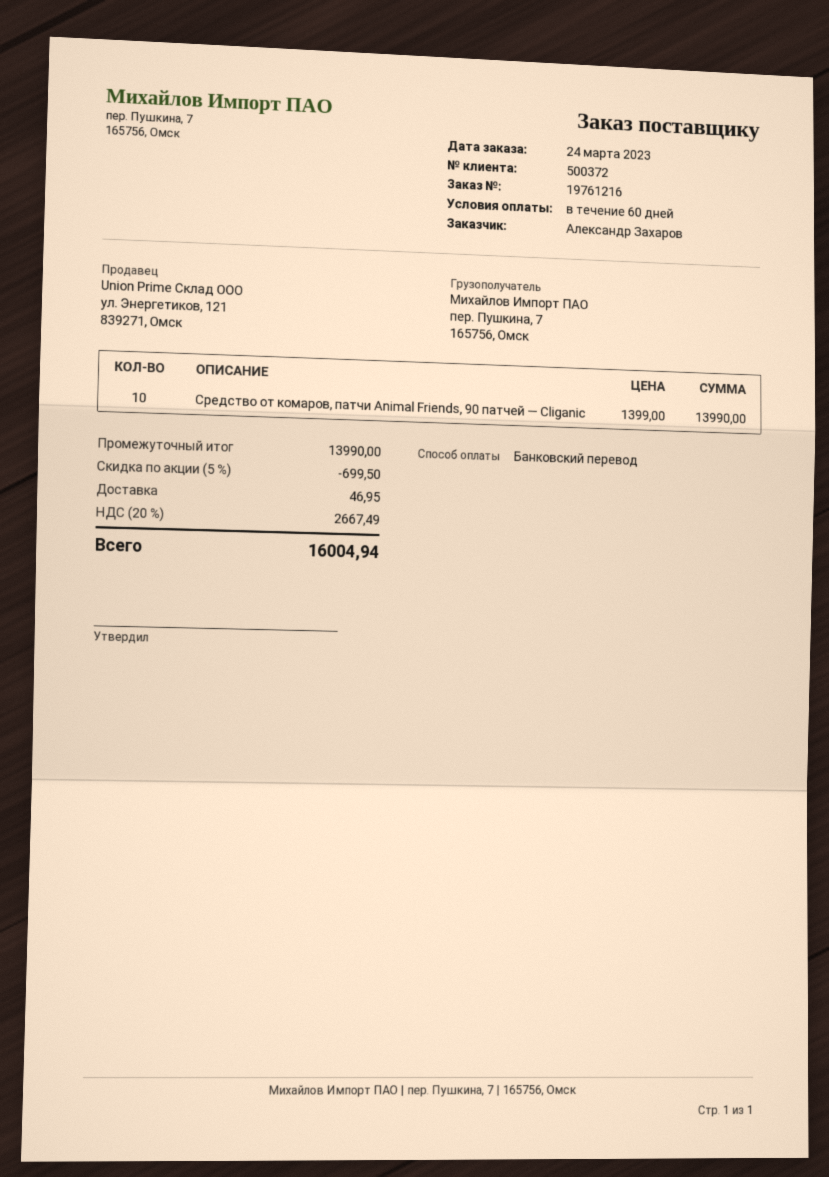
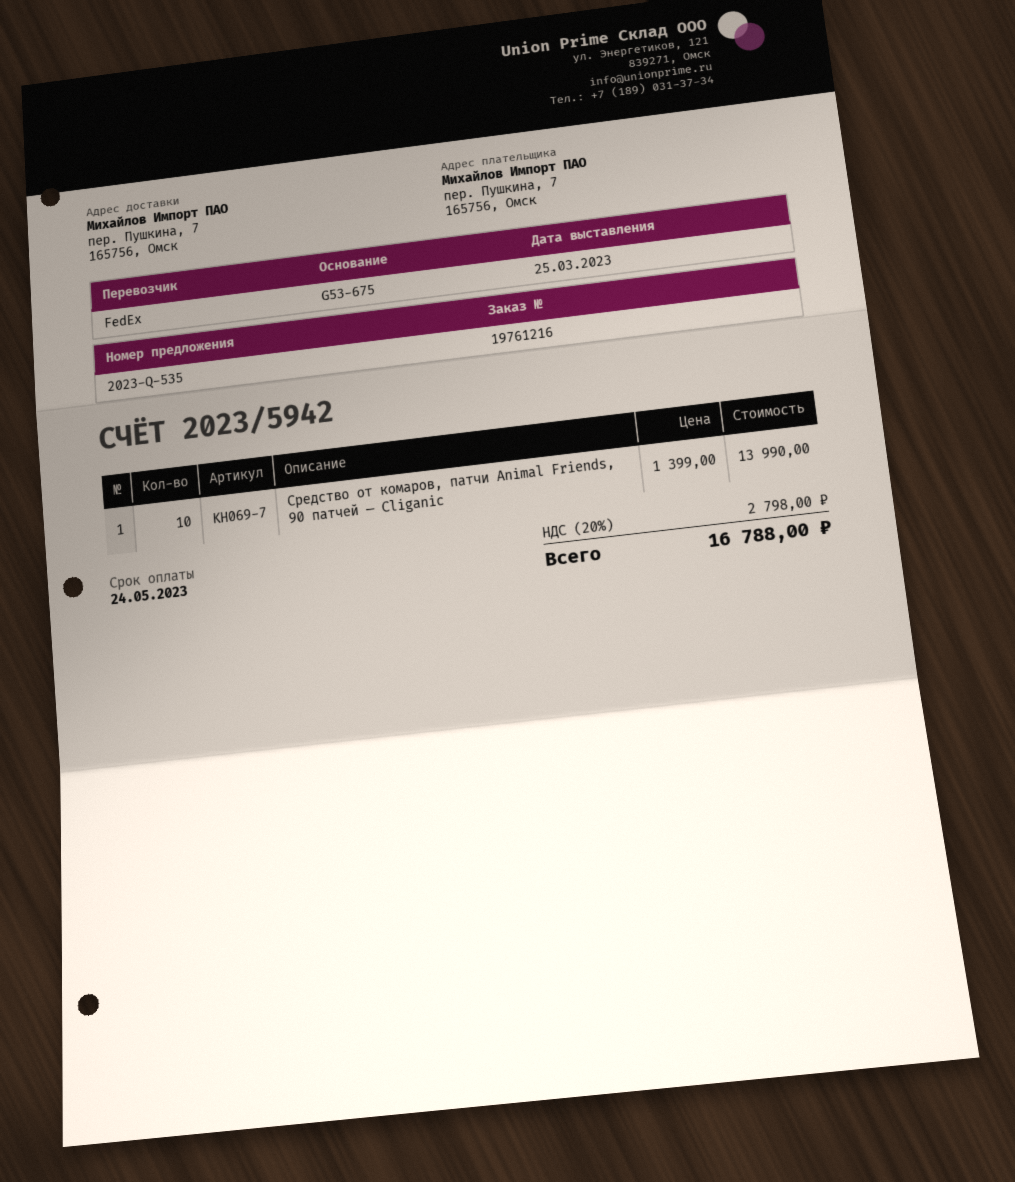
discount: 5% = 699.50 -> none
shipping: 46.95 -> none
tax: 20% = 2667.49 -> 20% = 2798.00
total: 16004.94 -> 16788.00

